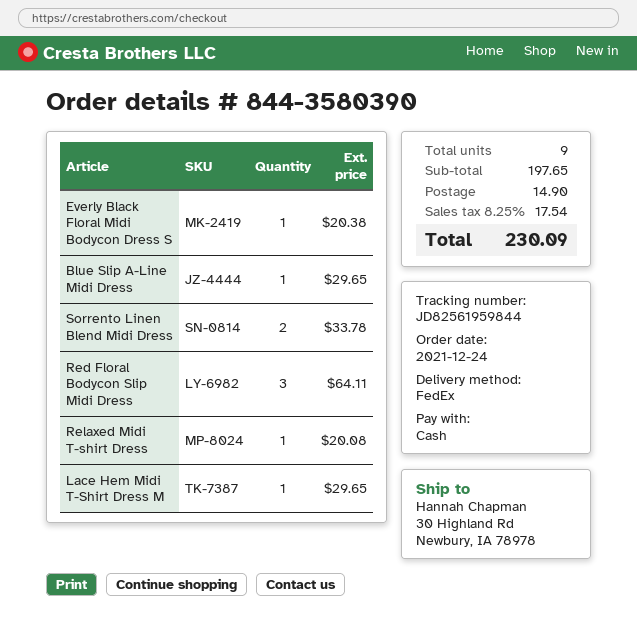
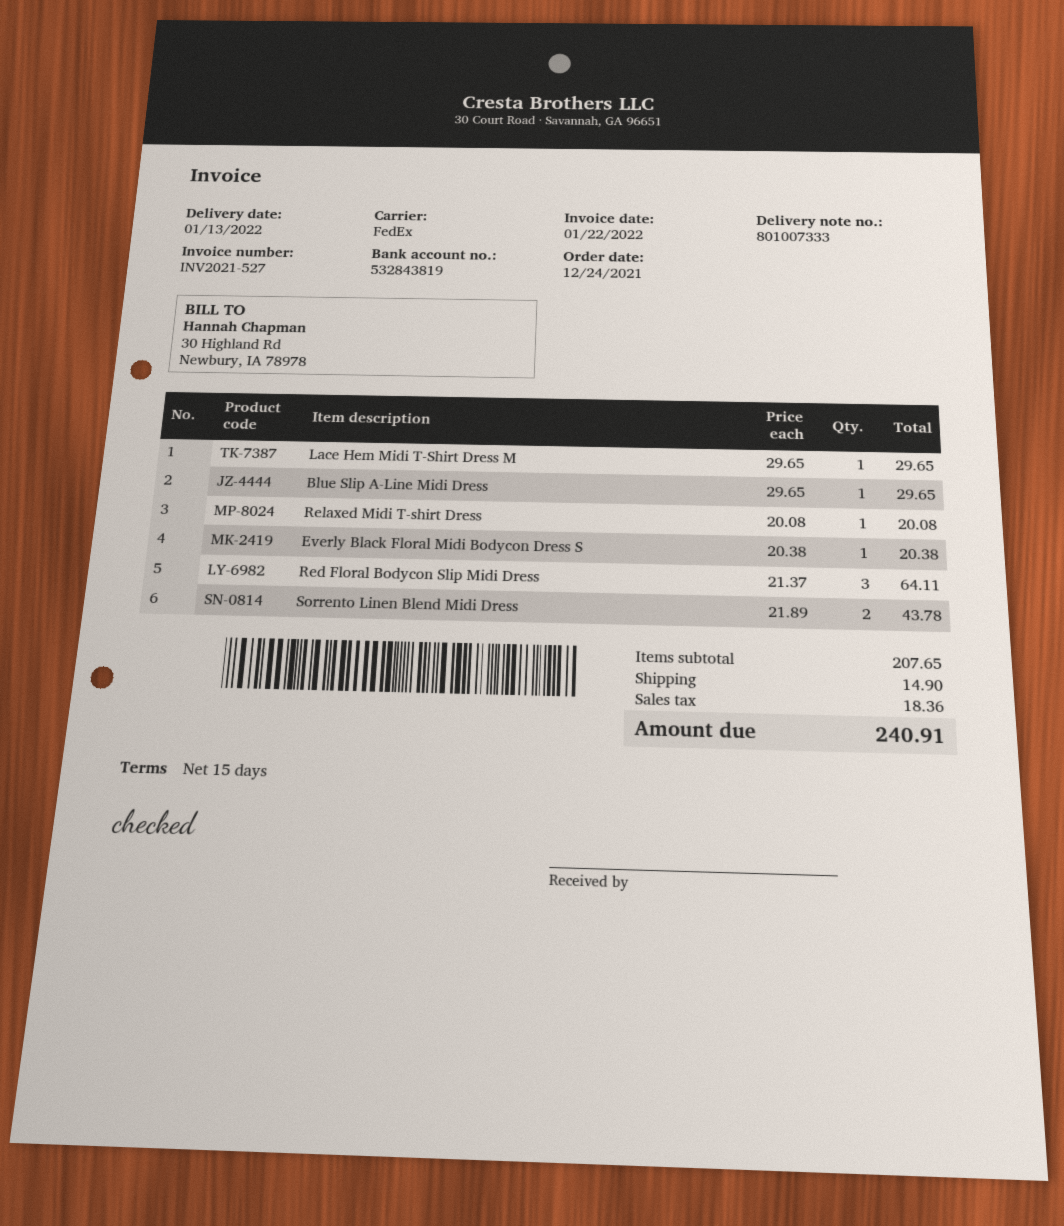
Sorrento Linen Blend Midi Dress: 2 for 33.78 -> 2 for 43.78
subtotal: 197.65 -> 207.65
tax: 17.54 -> 18.36
total: 230.09 -> 240.91

